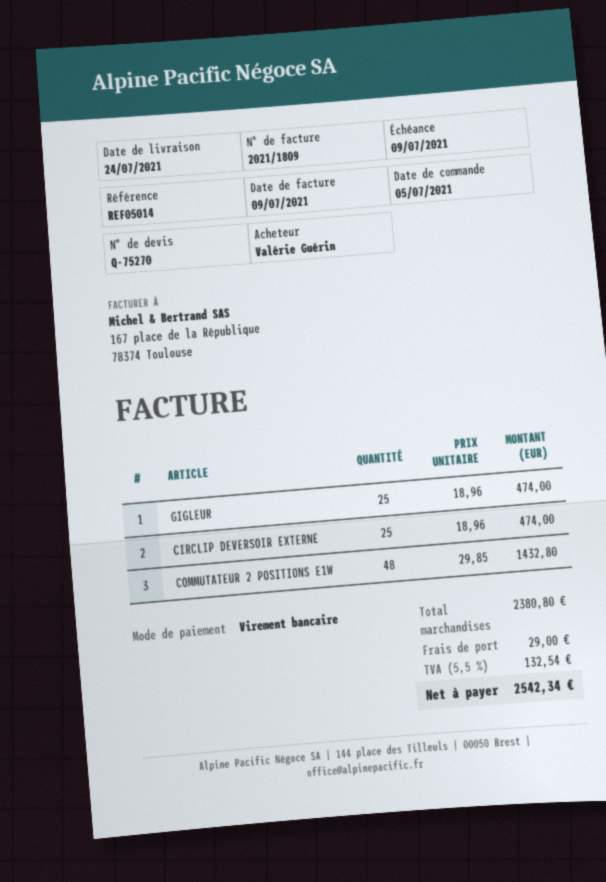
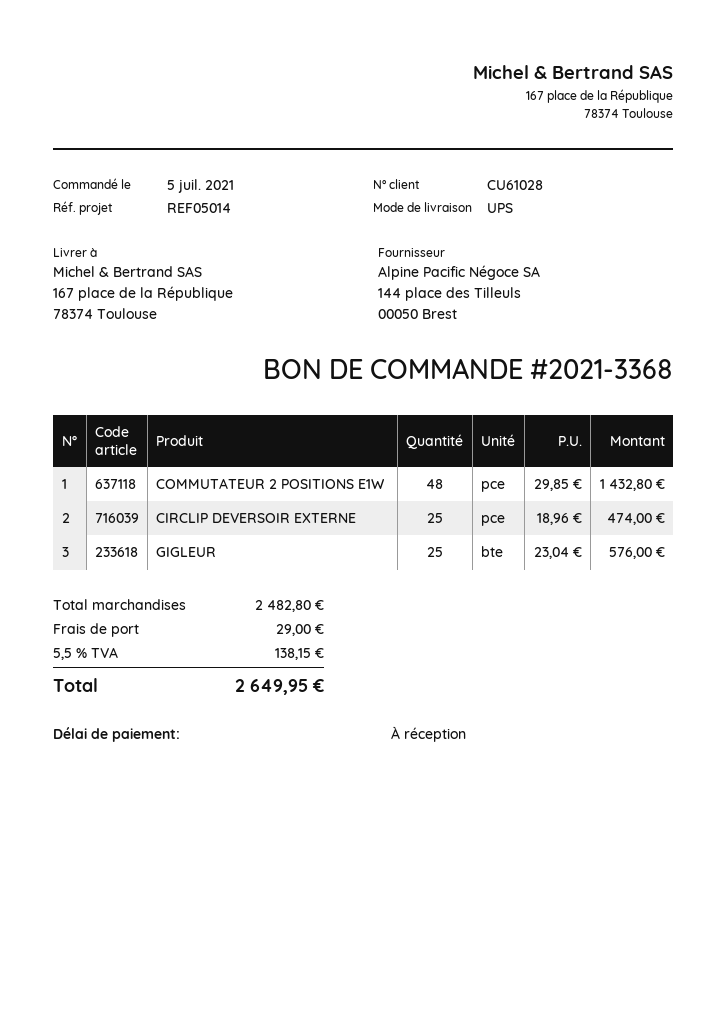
GIGLEUR: 25 x 18.96 = 474.00 -> 25 x 23.04 = 576.00
subtotal: 2380.80 -> 2482.80
tax: 5.5% = 132.54 -> 5.5% = 138.15
total: 2542.34 -> 2649.95

